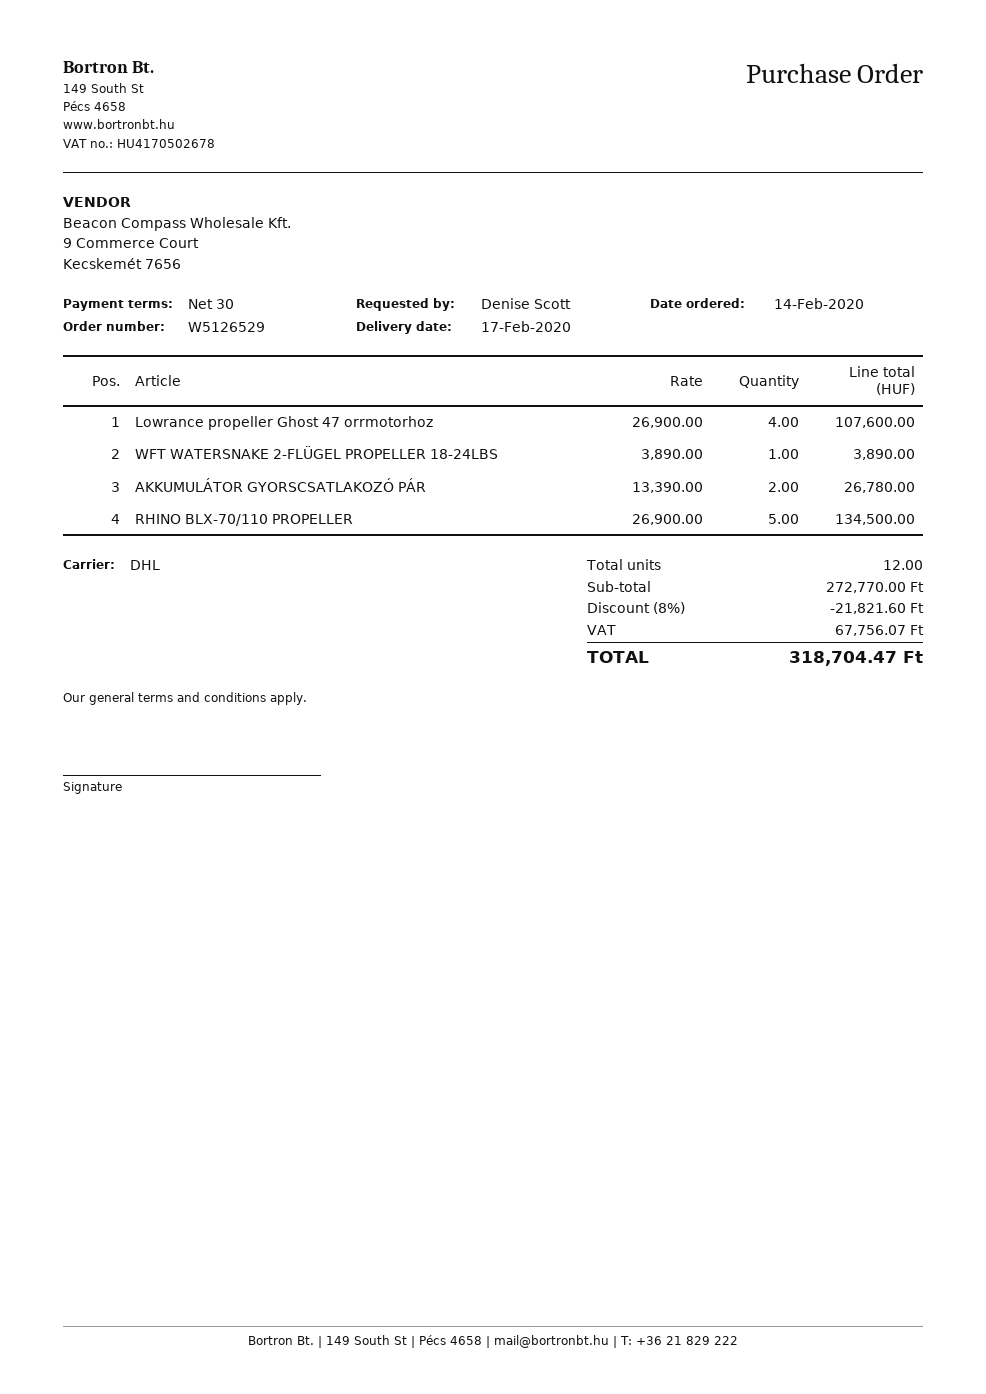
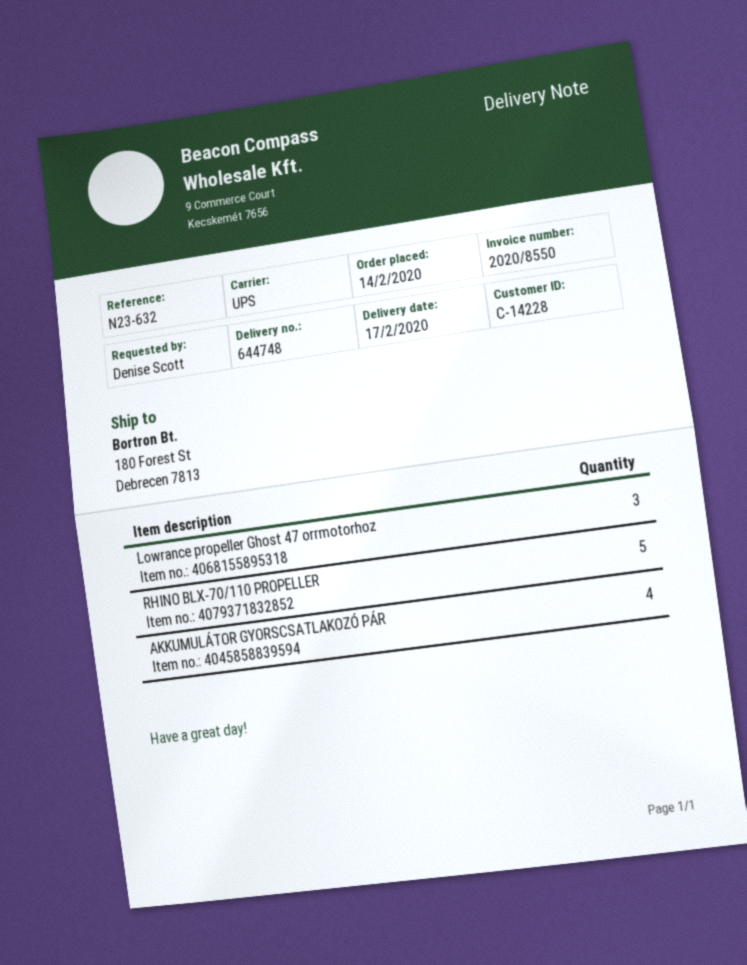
shipping method: DHL -> UPS
Lowrance propeller Ghost 47 orrmotorhoz: 4 -> 3
WFT WATERSNAKE 2-FLÜGEL PROPELLER 18-24LBS: 1 -> none
AKKUMULÁTOR GYORSCSATLAKOZÓ PÁR: 2 -> 4

